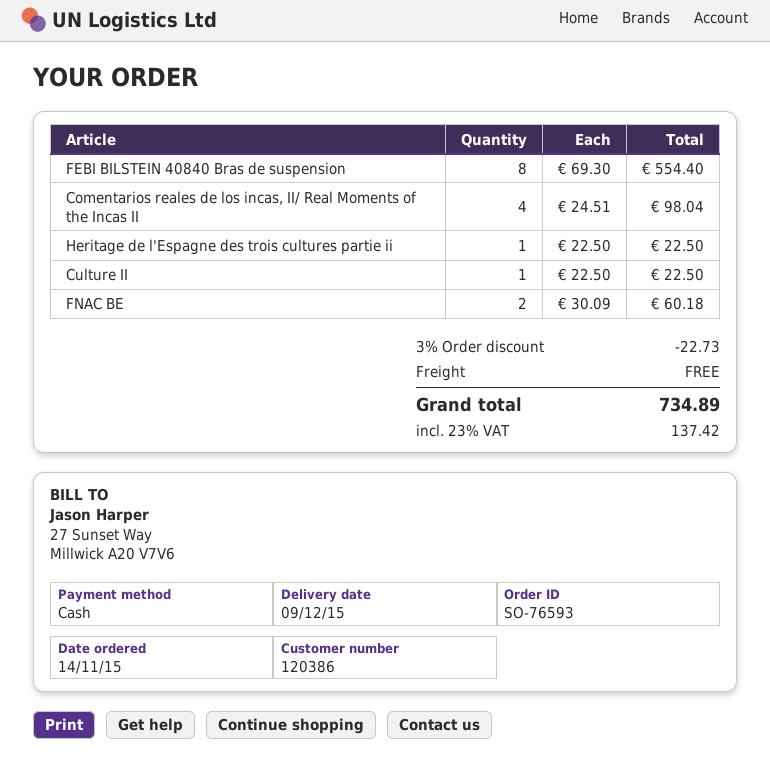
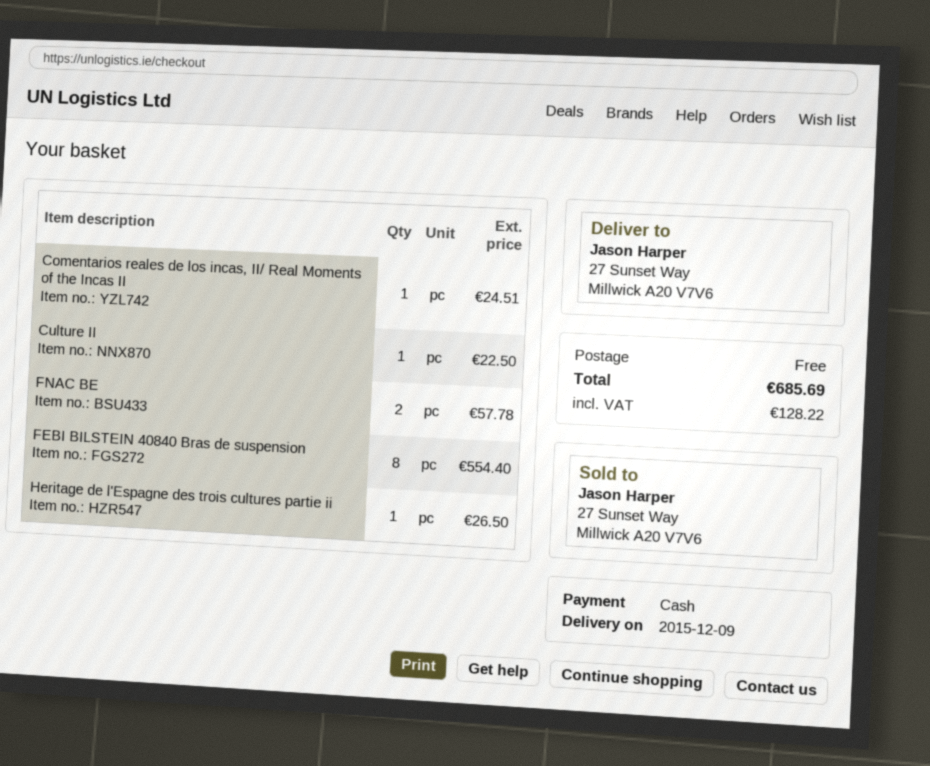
Comentarios reales de los incas, II/ Real Moments of the Incas II: 4 for 98.04 -> 1 for 24.51
Heritage de l'Espagne des trois cultures partie ii: 1 for 22.50 -> 1 for 26.50
FNAC BE: 2 for 60.18 -> 2 for 57.78
discount: 3% = 22.73 -> none
tax: 137.42 -> 128.22
total: 734.89 -> 685.69

